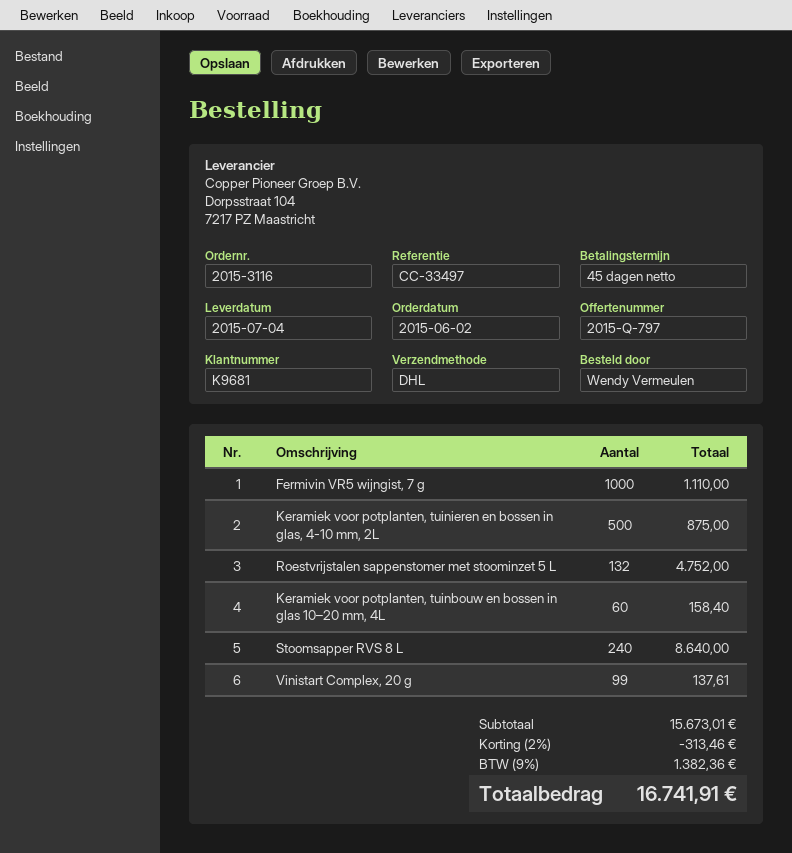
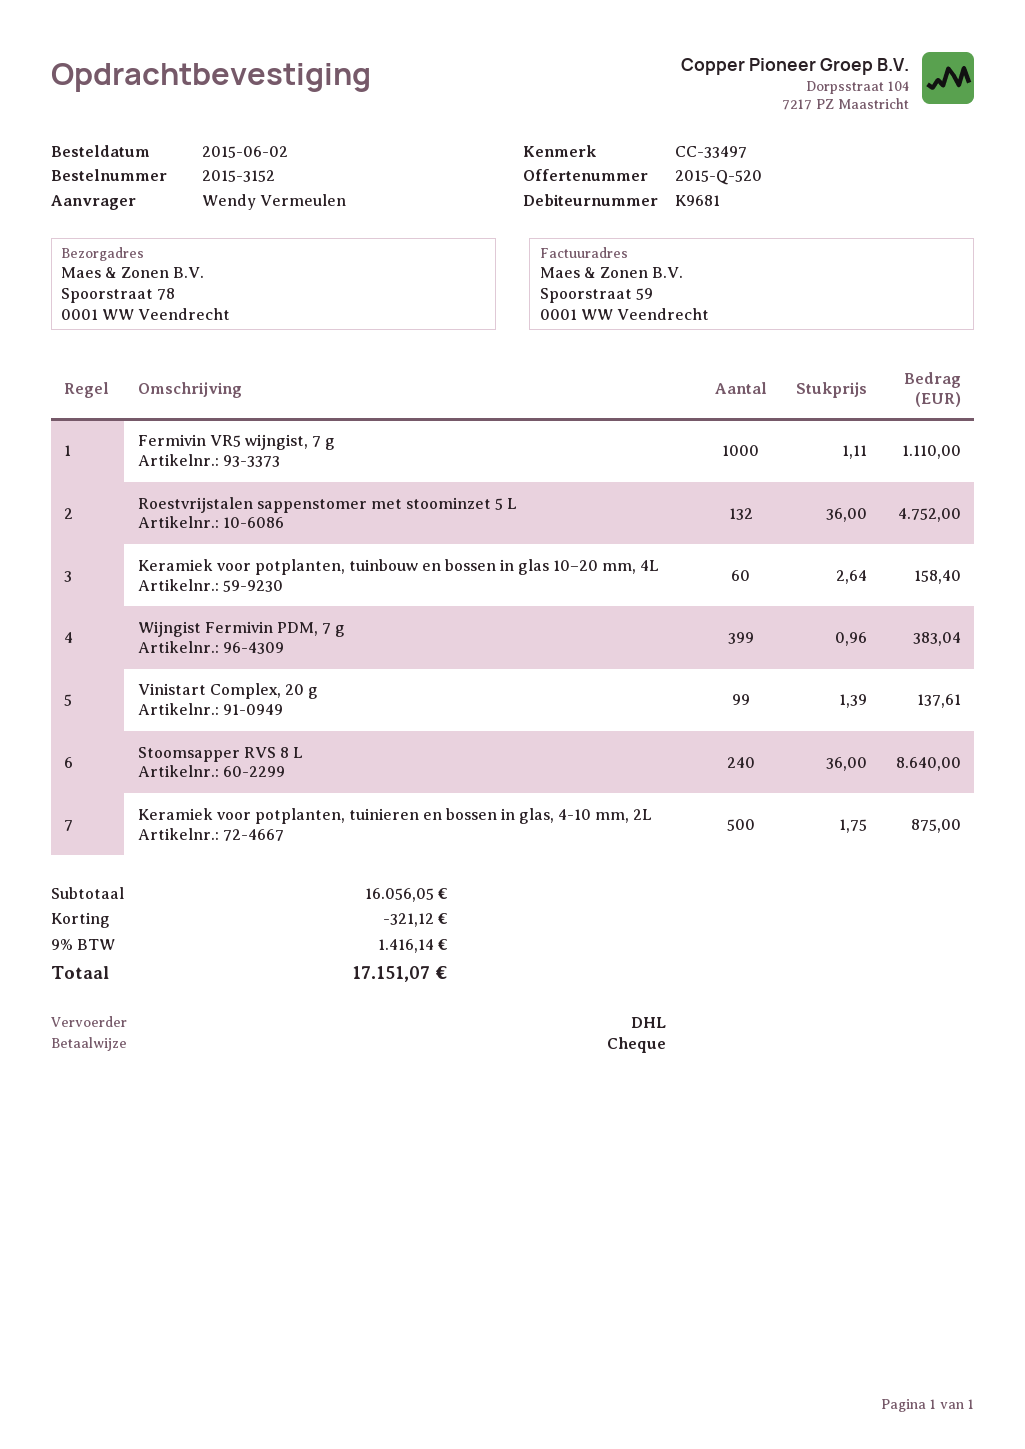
quote number: 2015-Q-797 -> 2015-Q-520
order number: 2015-3116 -> 2015-3152
Wijngist Fermivin PDM, 7 g: none -> 399 for 383.04
subtotal: 15673.01 -> 16056.05
discount: 313.46 -> 321.12
tax: 9% = 1382.36 -> 9% = 1416.14
total: 16741.91 -> 17151.07

